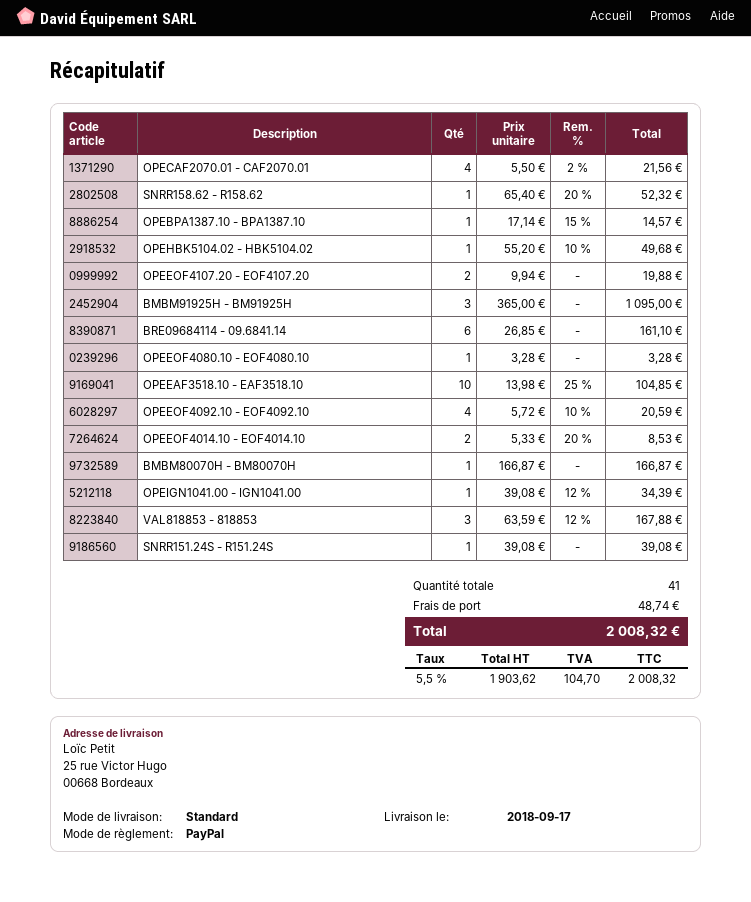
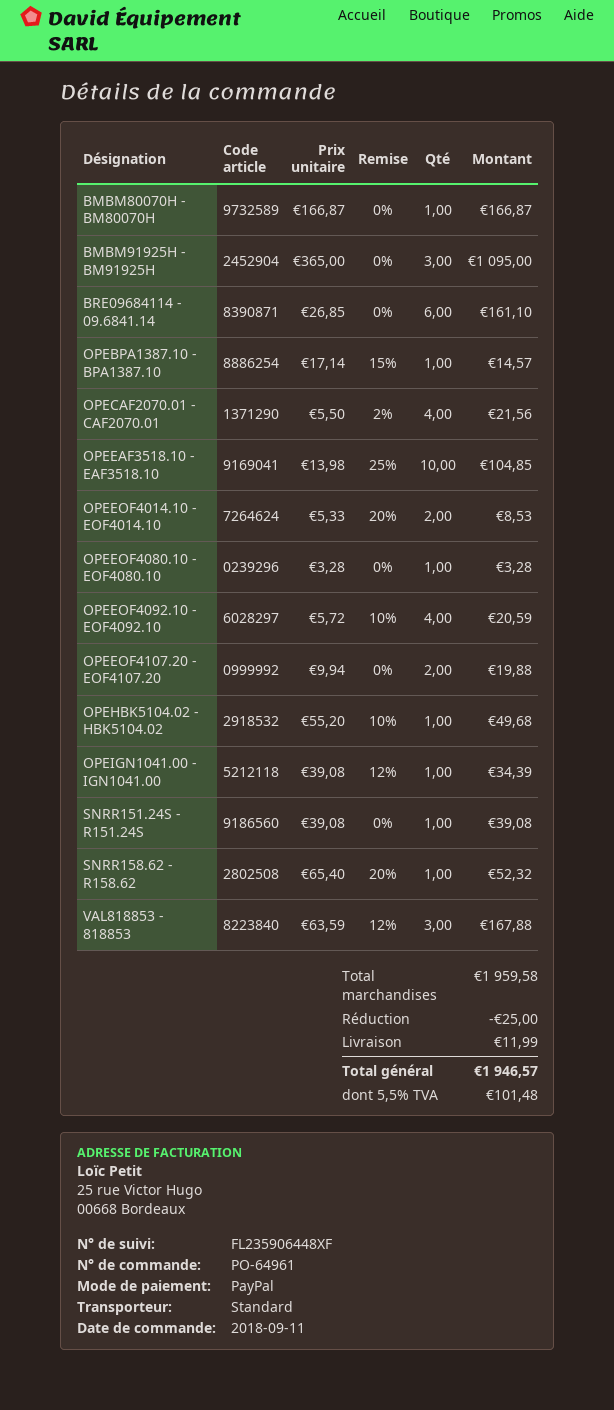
discount: none -> 25.00
shipping: 48.74 -> 11.99
tax: 5.5% = 104.70 -> 5.5% = 101.48
total: 2008.32 -> 1946.57

